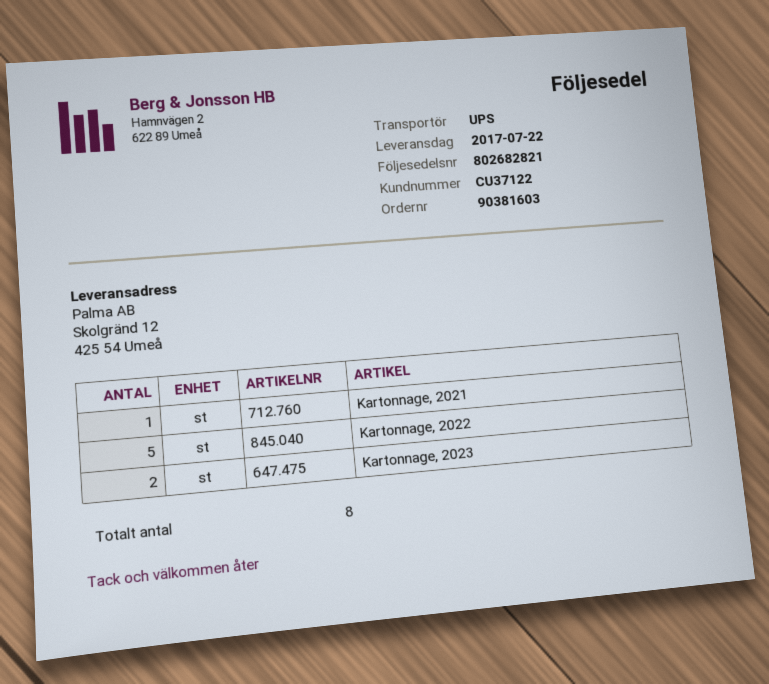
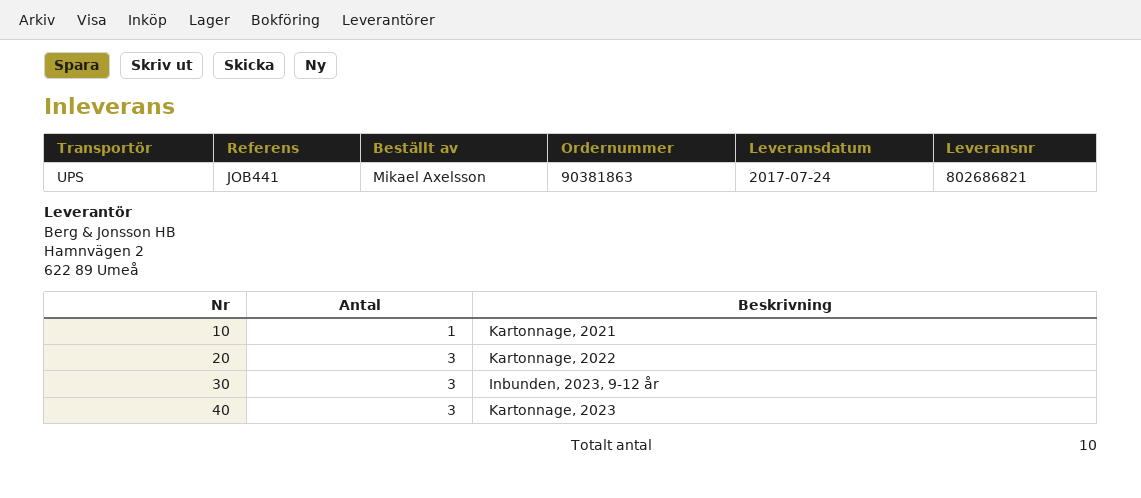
order number: 90381603 -> 90381863
delivery note number: 802682821 -> 802686821
delivery date: 2017-07-22 -> 2017-07-24
Kartonnage, 2022: 5 -> 3
Kartonnage, 2023: 2 -> 3
Inbunden, 2023, 9-12 år: none -> 3
total quantity: 8 -> 10

